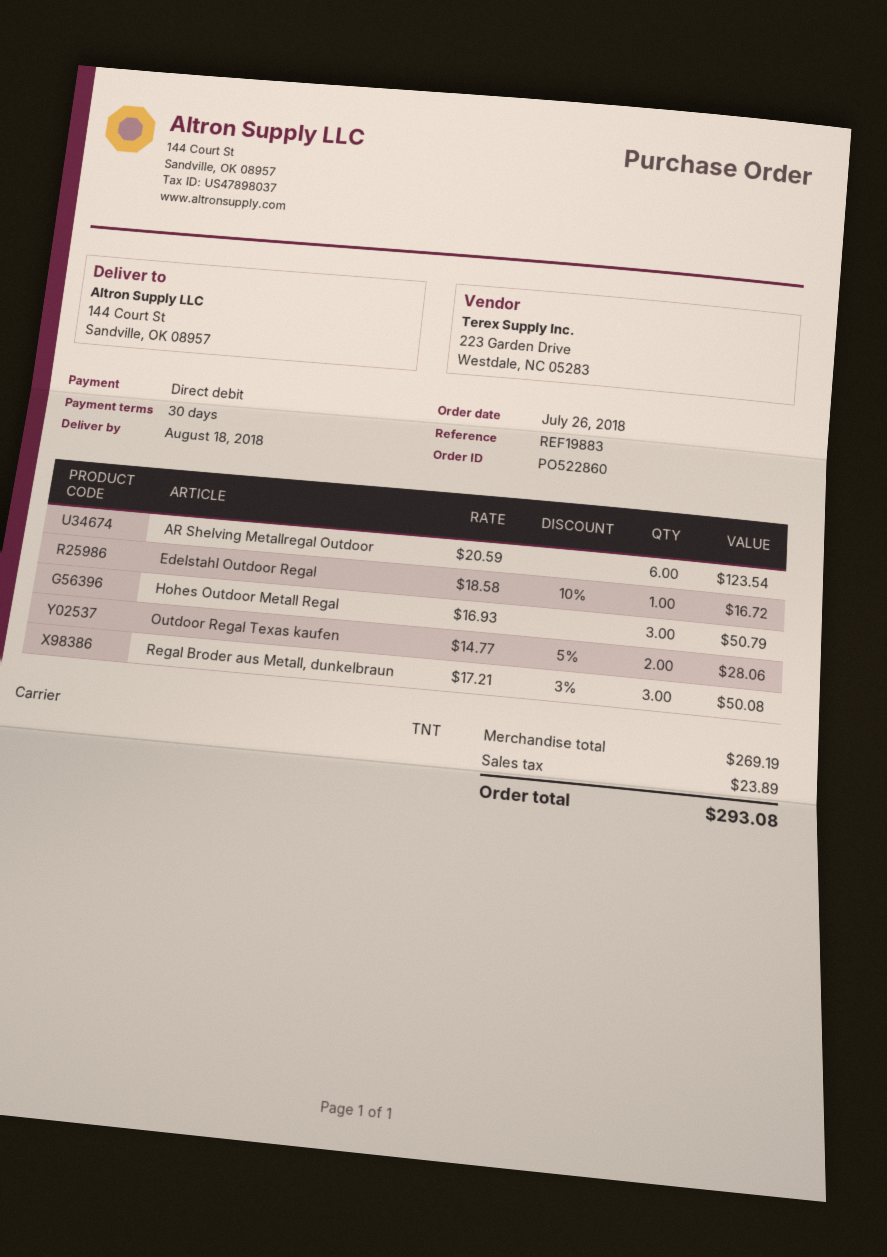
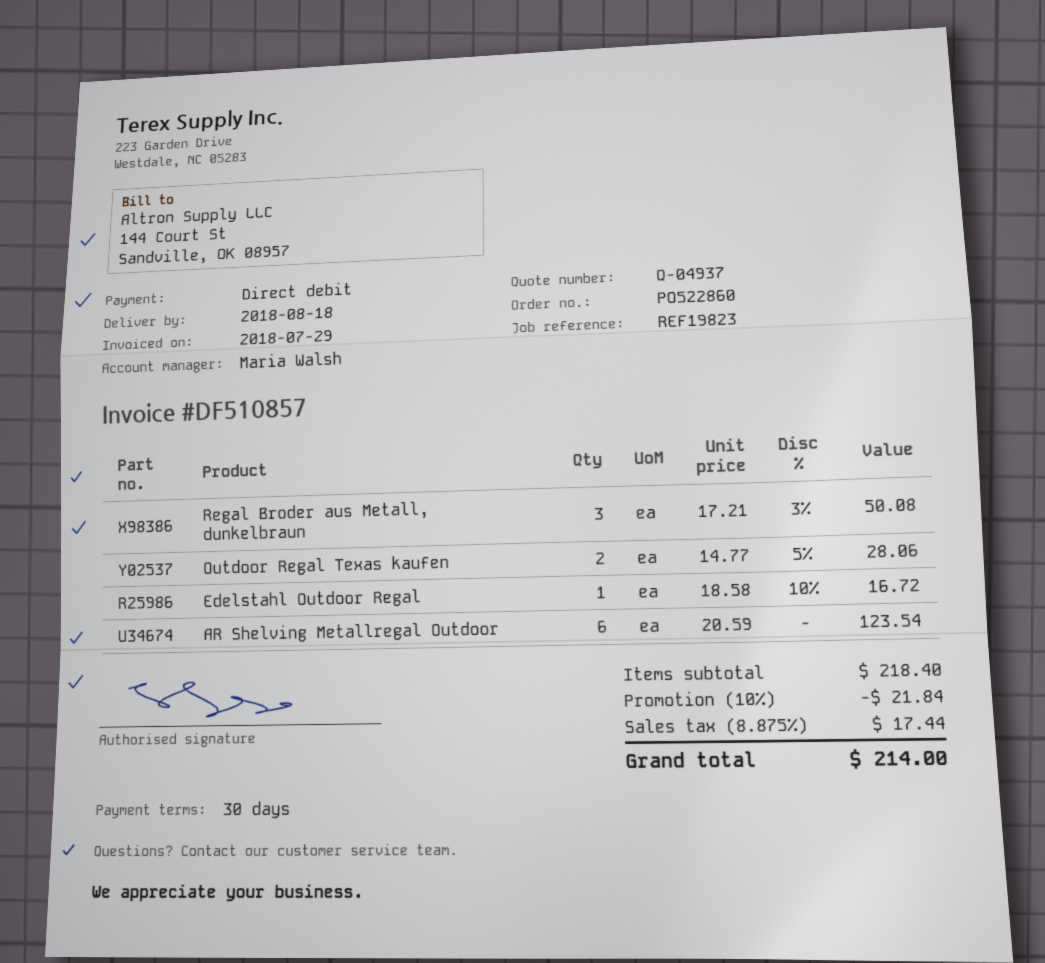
reference: REF19883 -> REF19823
Hohes Outdoor Metall Regal: 3 x 16.93 = 50.79 -> none
subtotal: 269.19 -> 218.40
discount: none -> 10% = 21.84
tax: 23.89 -> 17.44
total: 293.08 -> 214.00

